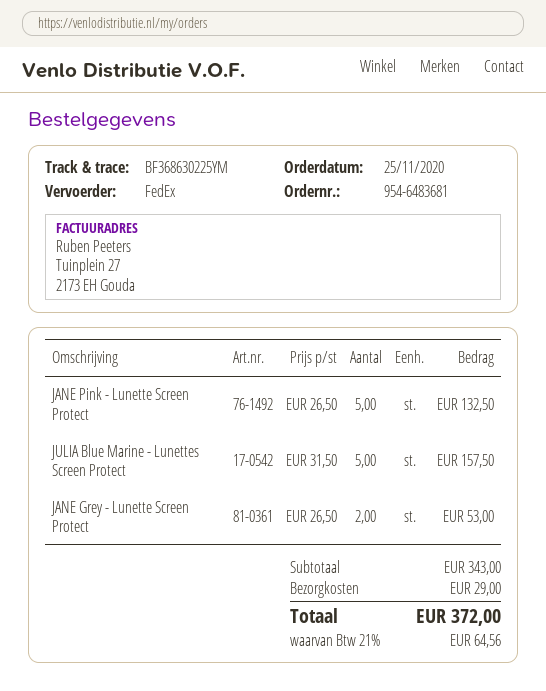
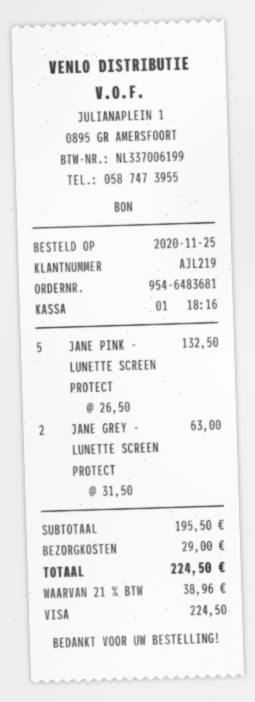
JULIA Blue Marine - Lunettes Screen Protect: 5 x 31.50 = 157.50 -> none
JANE Grey - Lunette Screen Protect: 2 x 26.50 = 53.00 -> 2 x 31.50 = 63.00
subtotal: 343.00 -> 195.50
tax: 21% = 64.56 -> 21% = 38.96
total: 372.00 -> 224.50

